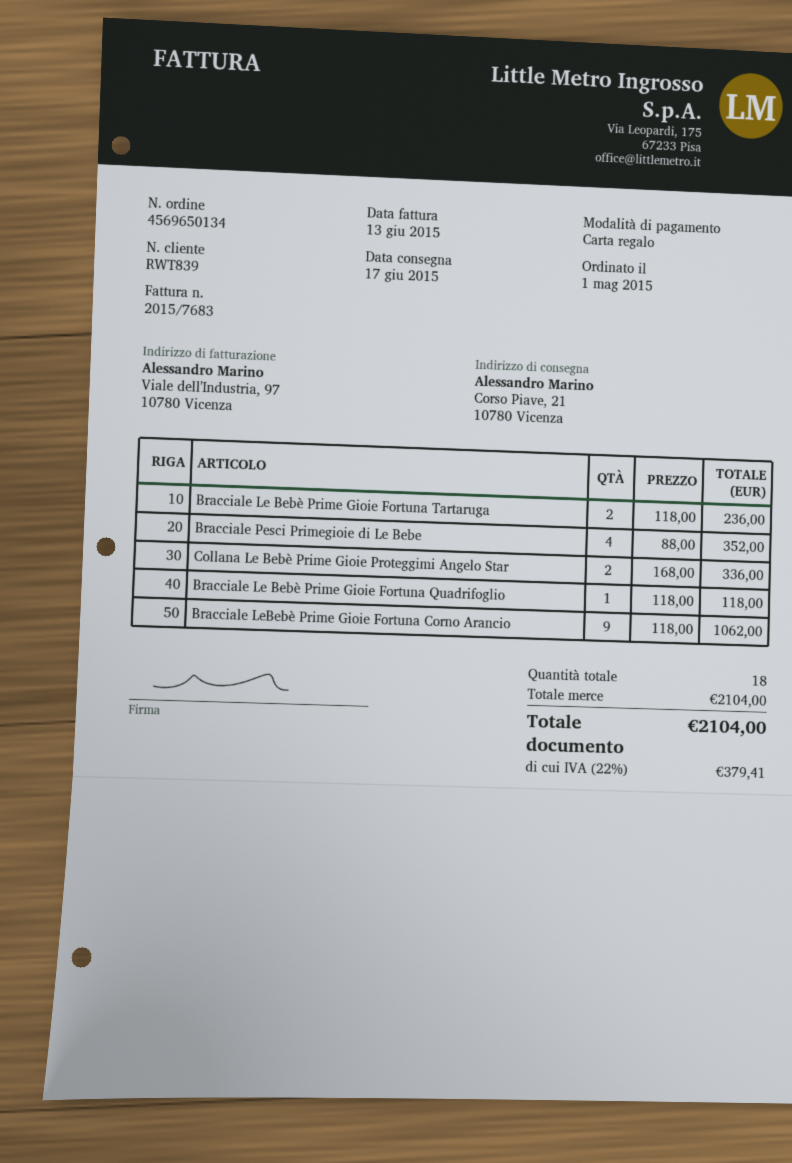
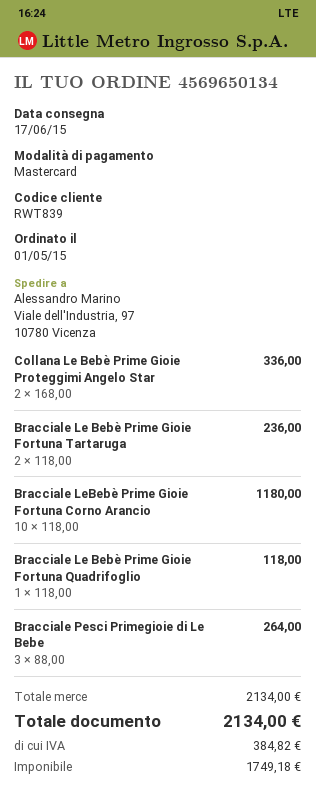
payment method: gift card -> Mastercard
ship to: Corso Piave, 21, 10780 Vicenza -> Viale dell'Industria, 97, 10780 Vicenza
Bracciale Pesci Primegioie di Le Bebe: 4 x 88.00 = 352.00 -> 3 x 88.00 = 264.00
Bracciale LeBebè Prime Gioie Fortuna Corno Arancio: 9 x 118.00 = 1062.00 -> 10 x 118.00 = 1180.00
subtotal: 2104.00 -> 2134.00
tax: 379.41 -> 384.82
total: 2104.00 -> 2134.00

